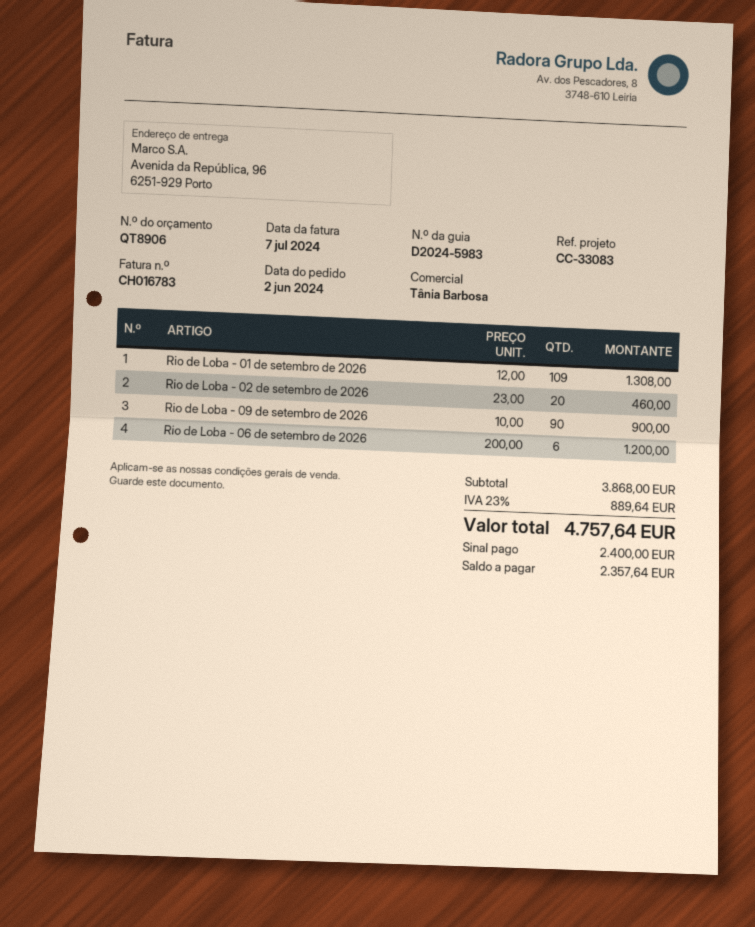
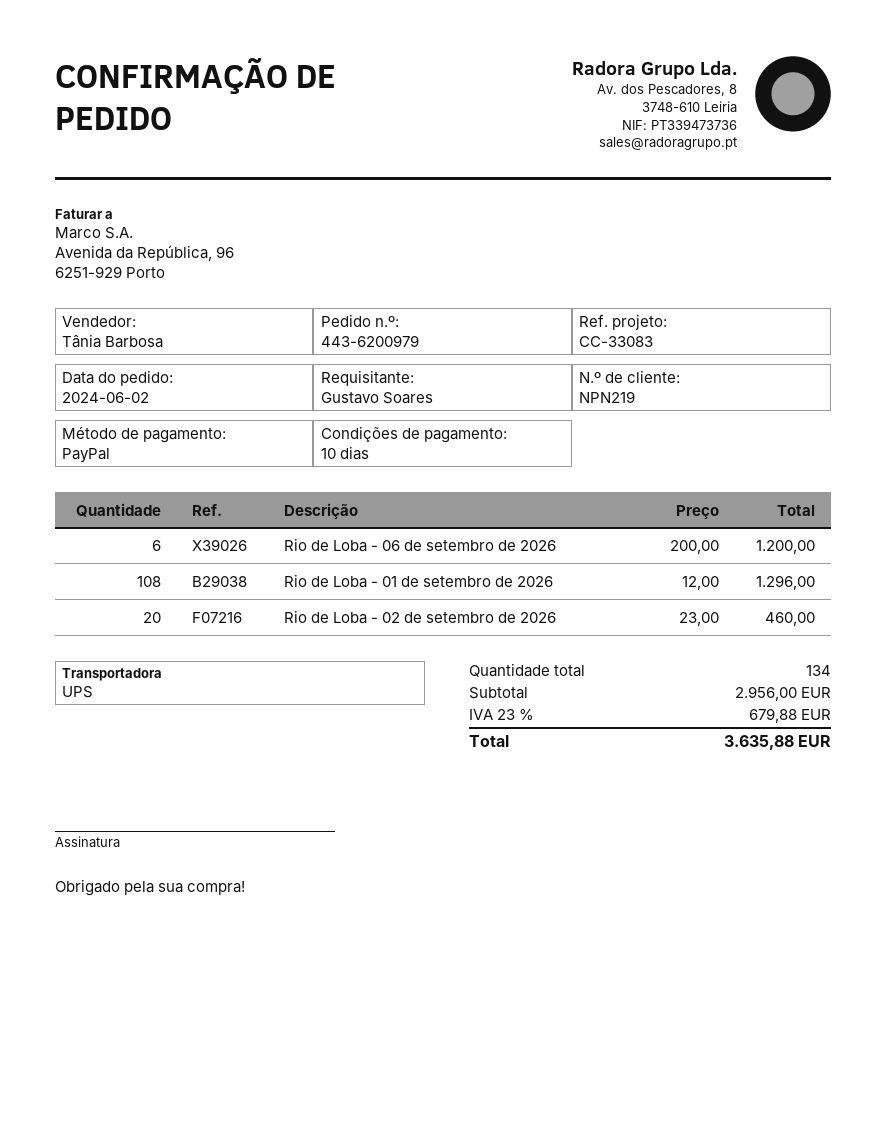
Rio de Loba - 01 de setembro de 2026: 109 x 12.00 = 1308.00 -> 108 x 12.00 = 1296.00
Rio de Loba - 09 de setembro de 2026: 90 x 10.00 = 900.00 -> none
subtotal: 3868.00 -> 2956.00
tax: 23% = 889.64 -> 23% = 679.88
total: 4757.64 -> 3635.88

